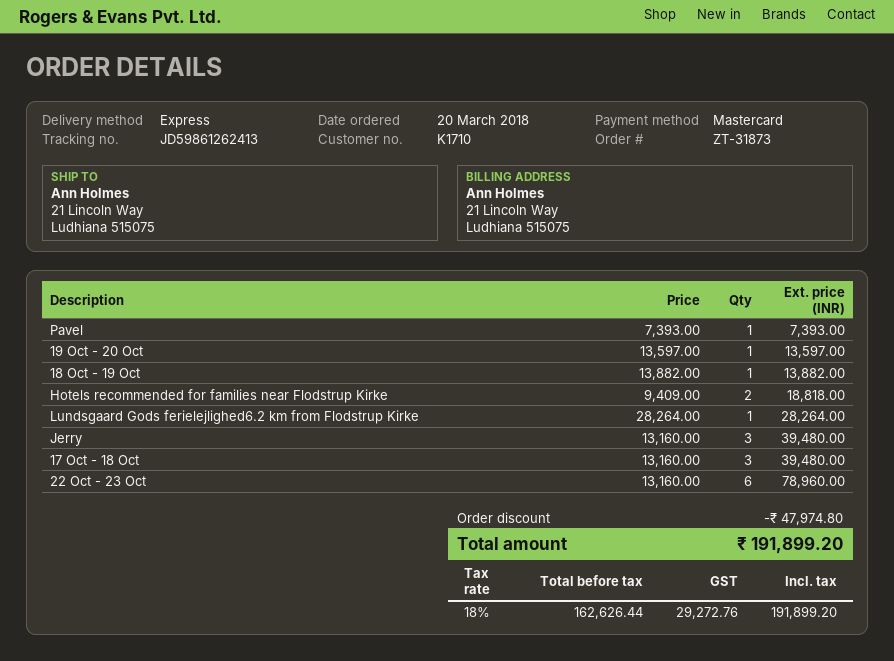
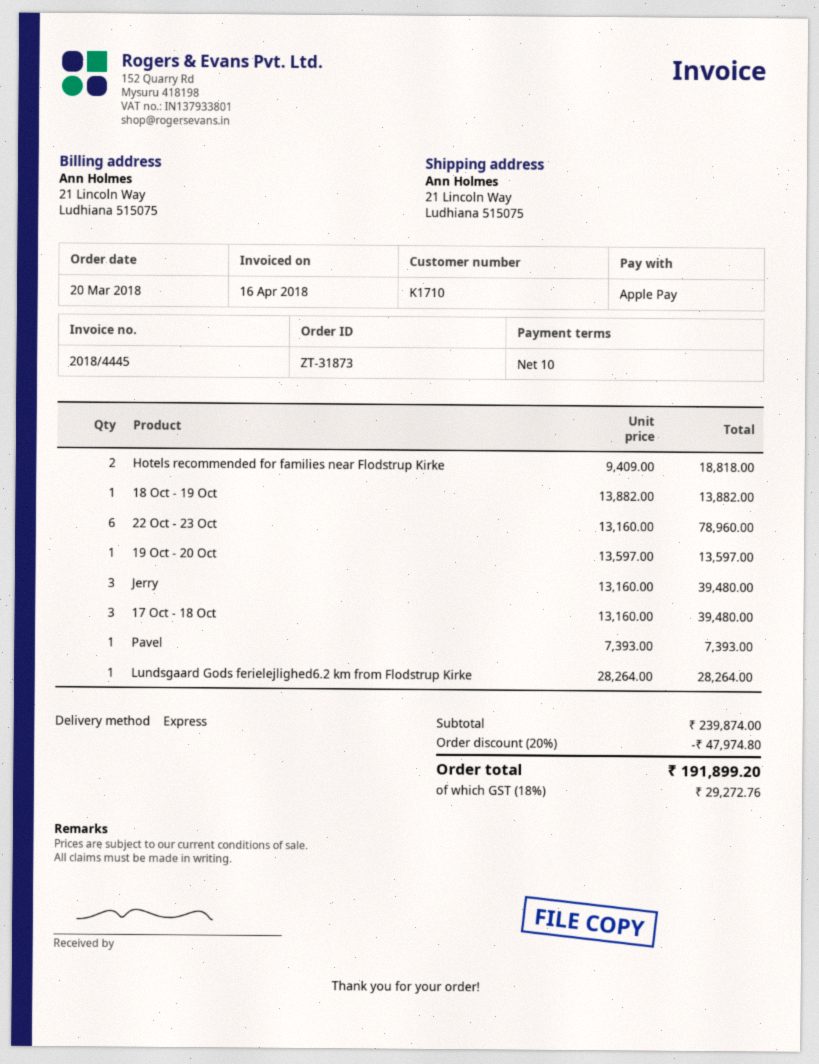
payment method: Mastercard -> Apple Pay

